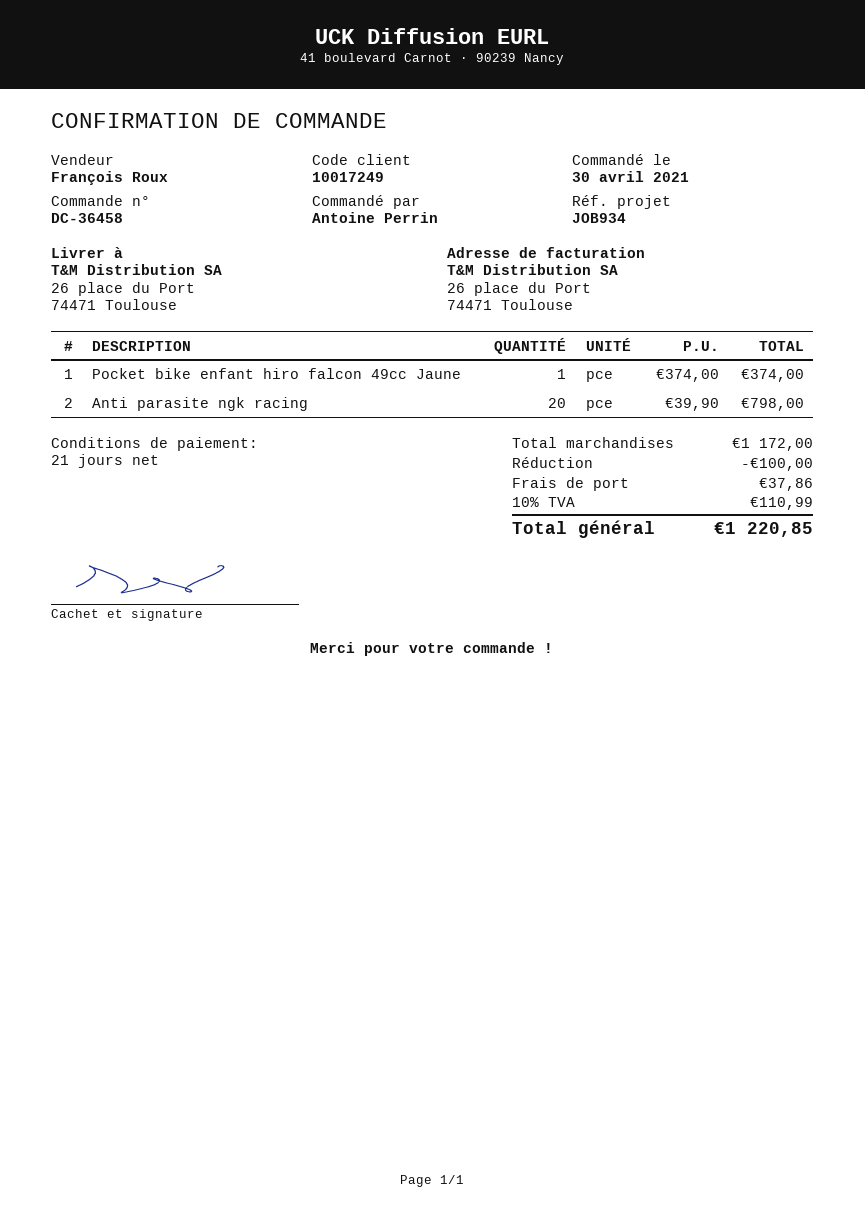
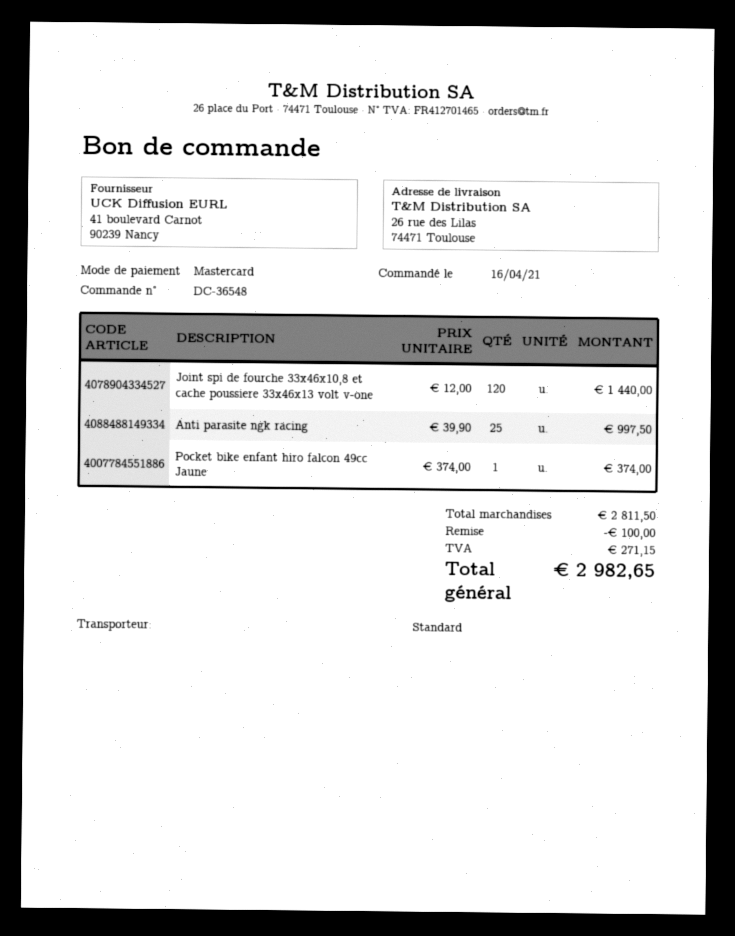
order number: DC-36458 -> DC-36548
order date: 2021-04-30 -> 2021-04-16
ship to: 26 place du Port, 74471 Toulouse -> 26 rue des Lilas, 74471 Toulouse
Anti parasite ngk racing: 20 x 39.90 = 798.00 -> 25 x 39.90 = 997.50
Joint spi de fourche 33x46x10,8 et cache poussiere 33x46x13 volt v-one: none -> 120 x 12.00 = 1440.00
subtotal: 1172.00 -> 2811.50
shipping: 37.86 -> none
tax: 110.99 -> 271.15
total: 1220.85 -> 2982.65

